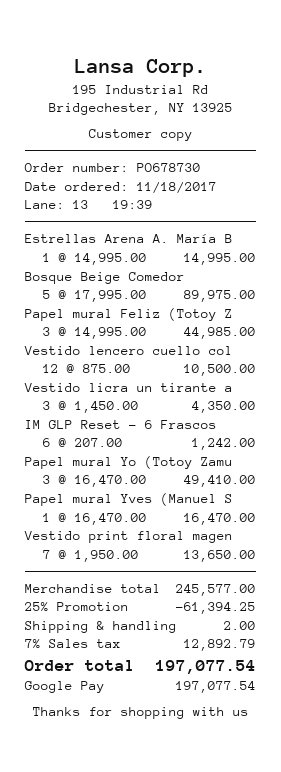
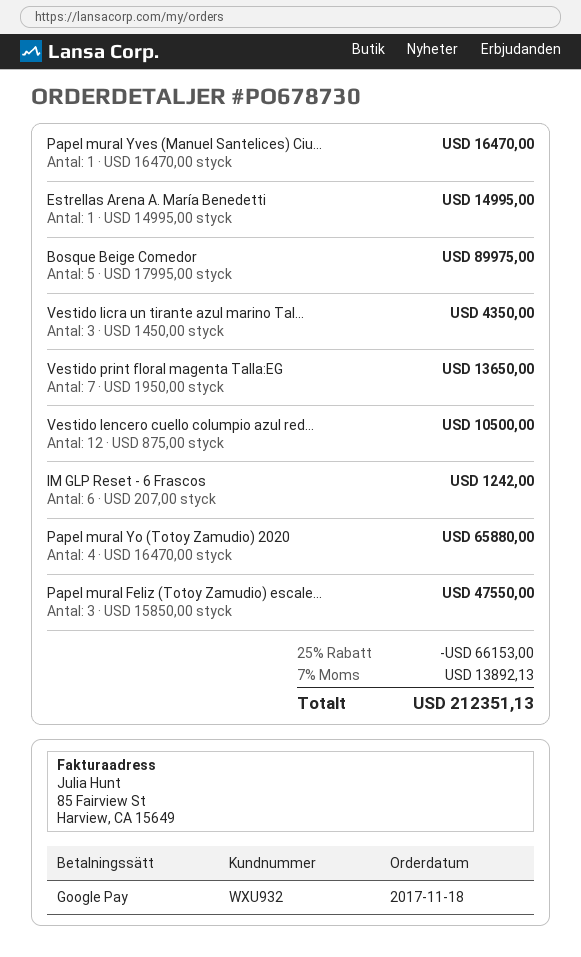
Papel mural Feliz (Totoy Z: 3 x 14995.00 = 44985.00 -> 3 x 15850.00 = 47550.00
Papel mural Yo (Totoy Zamu: 3 x 16470.00 = 49410.00 -> 4 x 16470.00 = 65880.00
discount: 25% = 61394.25 -> 25% = 66153.00
shipping: 2.00 -> none
tax: 7% = 12892.79 -> 7% = 13892.13
total: 197077.54 -> 212351.13

